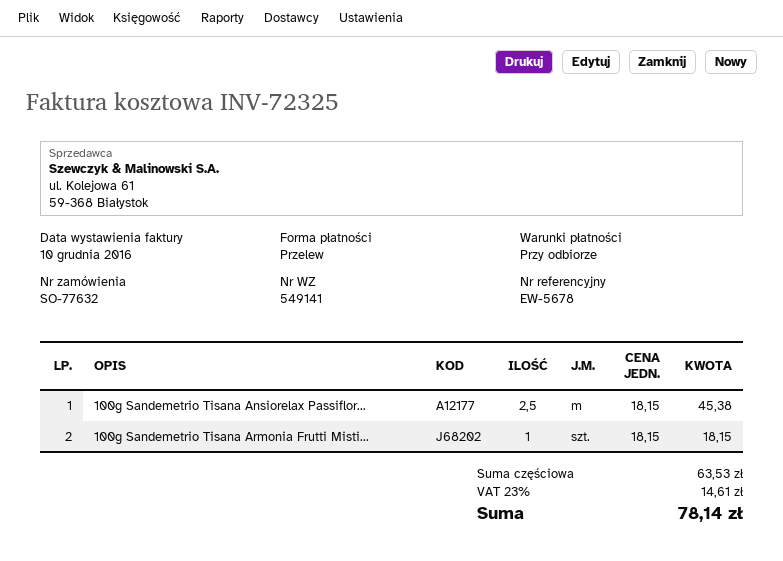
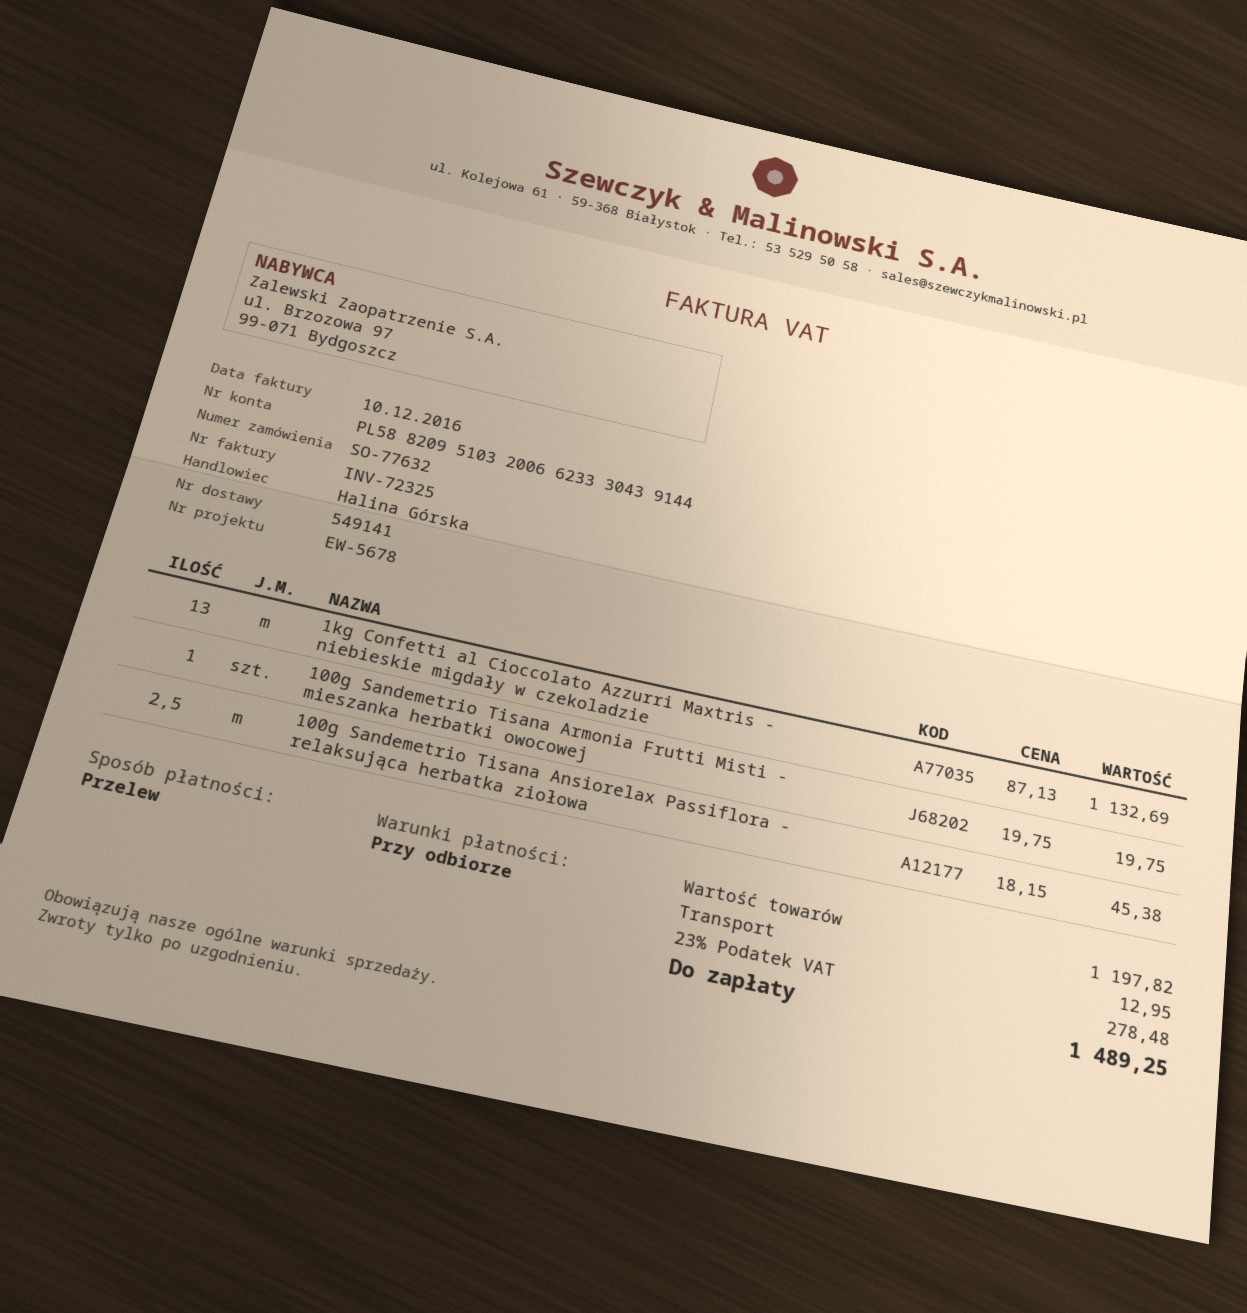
100g Sandemetrio Tisana Armonia Frutti Misti...: 1 x 18.15 = 18.15 -> 1 x 19.75 = 19.75
1kg Confetti al Cioccolato Azzurri Maxtris - niebieskie migdały w czekoladzie: none -> 13 x 87.13 = 1132.69
subtotal: 63.53 -> 1197.82
shipping: none -> 12.95
tax: 23% = 14.61 -> 23% = 278.48
total: 78.14 -> 1489.25

